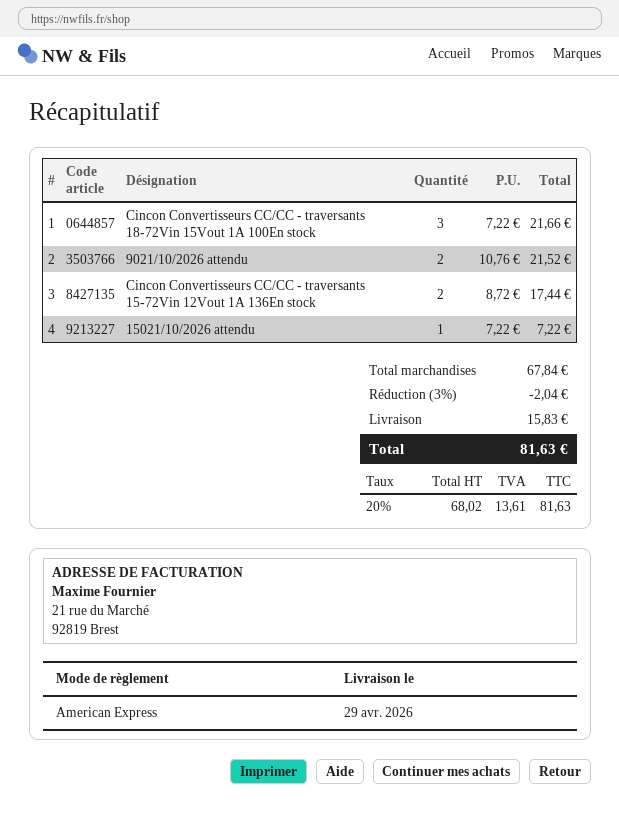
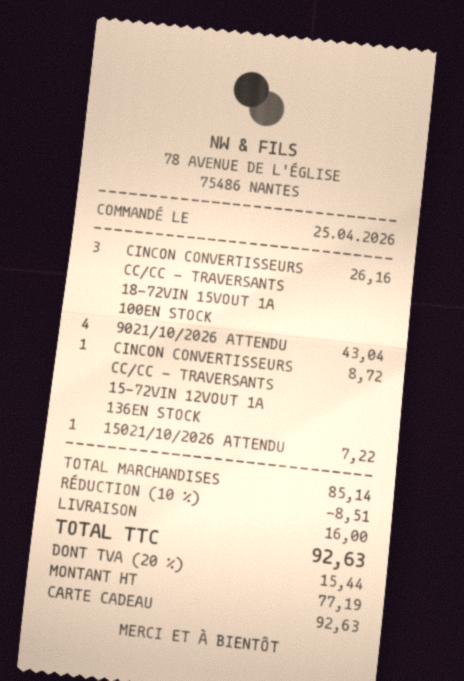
payment method: American Express -> gift card
Cincon Convertisseurs CC/CC - traversants 18-72Vin 15Vout 1A 100En stock: 3 for 21.66 -> 3 for 26.16
9021/10/2026 attendu: 2 for 21.52 -> 4 for 43.04
Cincon Convertisseurs CC/CC - traversants 15-72Vin 12Vout 1A 136En stock: 2 for 17.44 -> 1 for 8.72
subtotal: 67.84 -> 85.14
discount: 3% = 2.04 -> 10% = 8.51
shipping: 15.83 -> 16.00
net: 68.02 -> 77.19
tax: 20% = 13.61 -> 20% = 15.44
total: 81.63 -> 92.63

